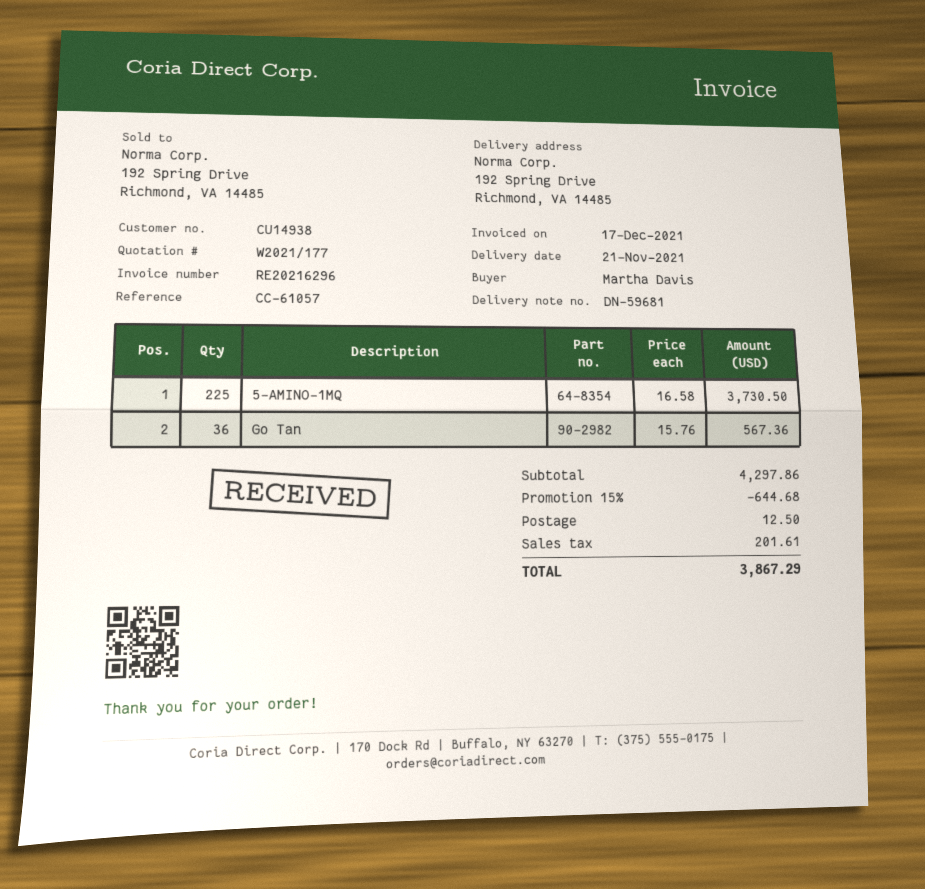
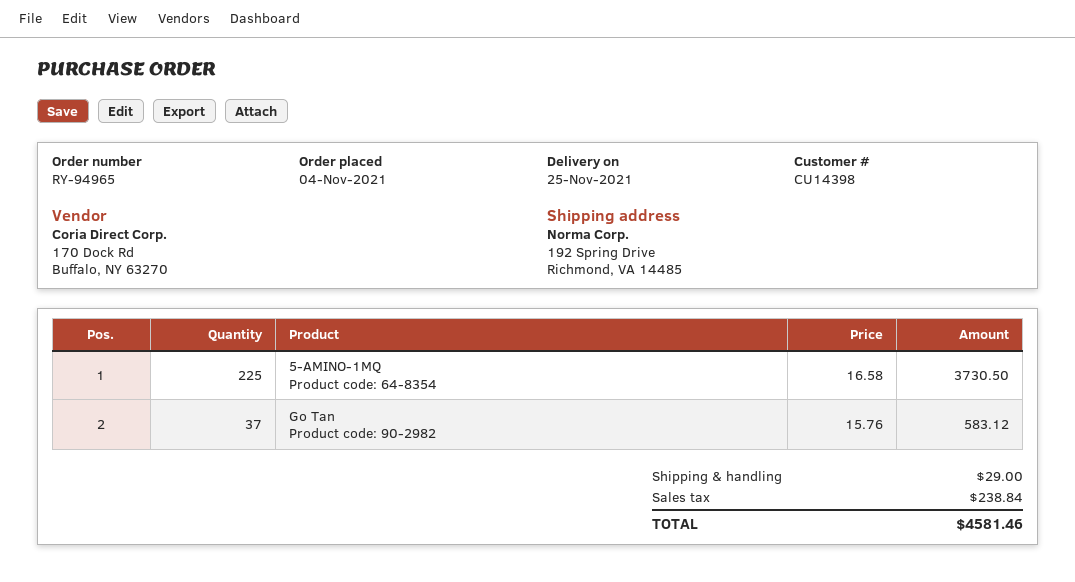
delivery date: 2021-11-21 -> 2021-11-25
customer number: CU14938 -> CU14398
Go Tan: 36 x 15.76 = 567.36 -> 37 x 15.76 = 583.12
discount: 15% = 644.68 -> none
shipping: 12.50 -> 29.00
tax: 201.61 -> 238.84
total: 3867.29 -> 4581.46

